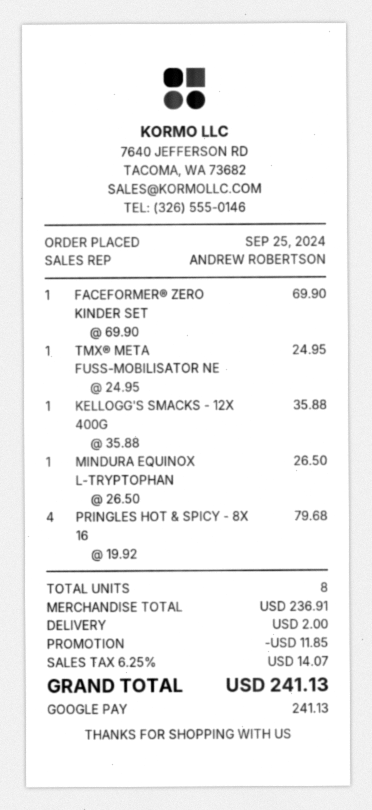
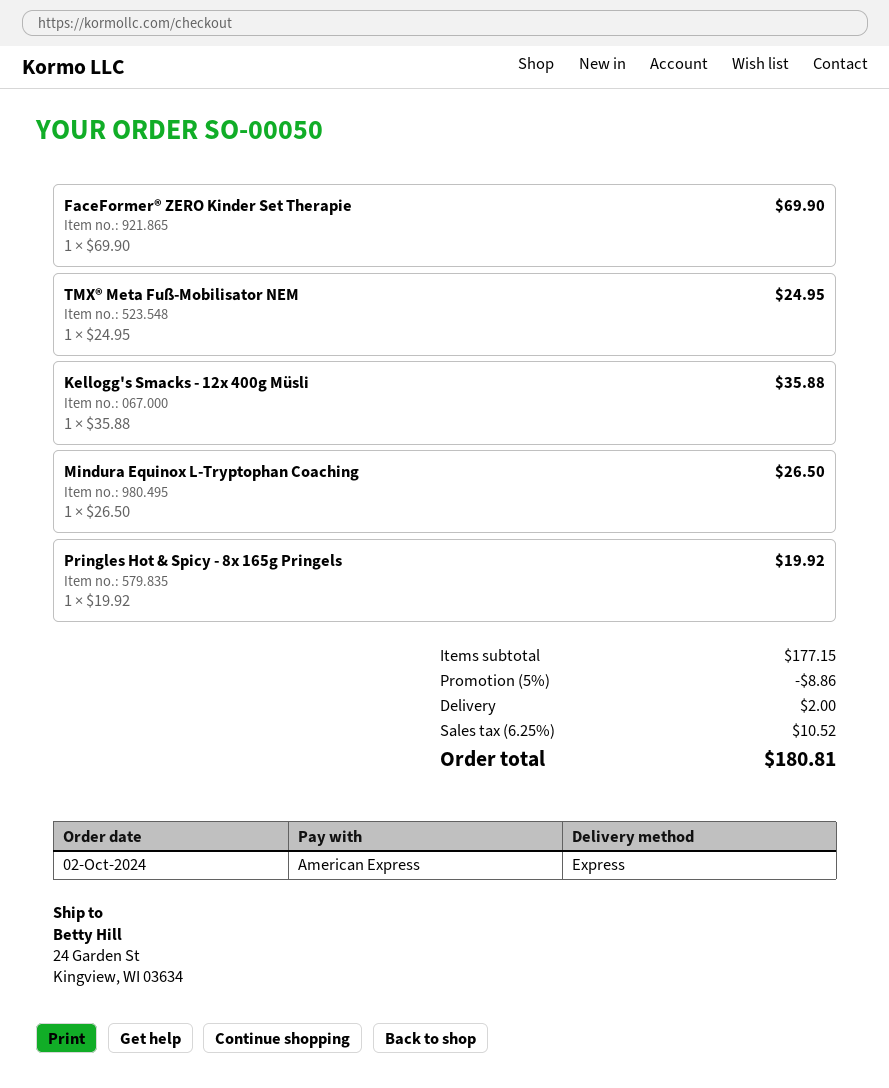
order date: 2024-09-25 -> 2024-10-02
payment method: Google Pay -> American Express
PRINGLES HOT & SPICY - 8X 16: 4 x 19.92 = 79.68 -> 1 x 19.92 = 19.92
subtotal: 236.91 -> 177.15
discount: 11.85 -> 8.86
tax: 6.25% = 14.07 -> 6.25% = 10.52
total: 241.13 -> 180.81

